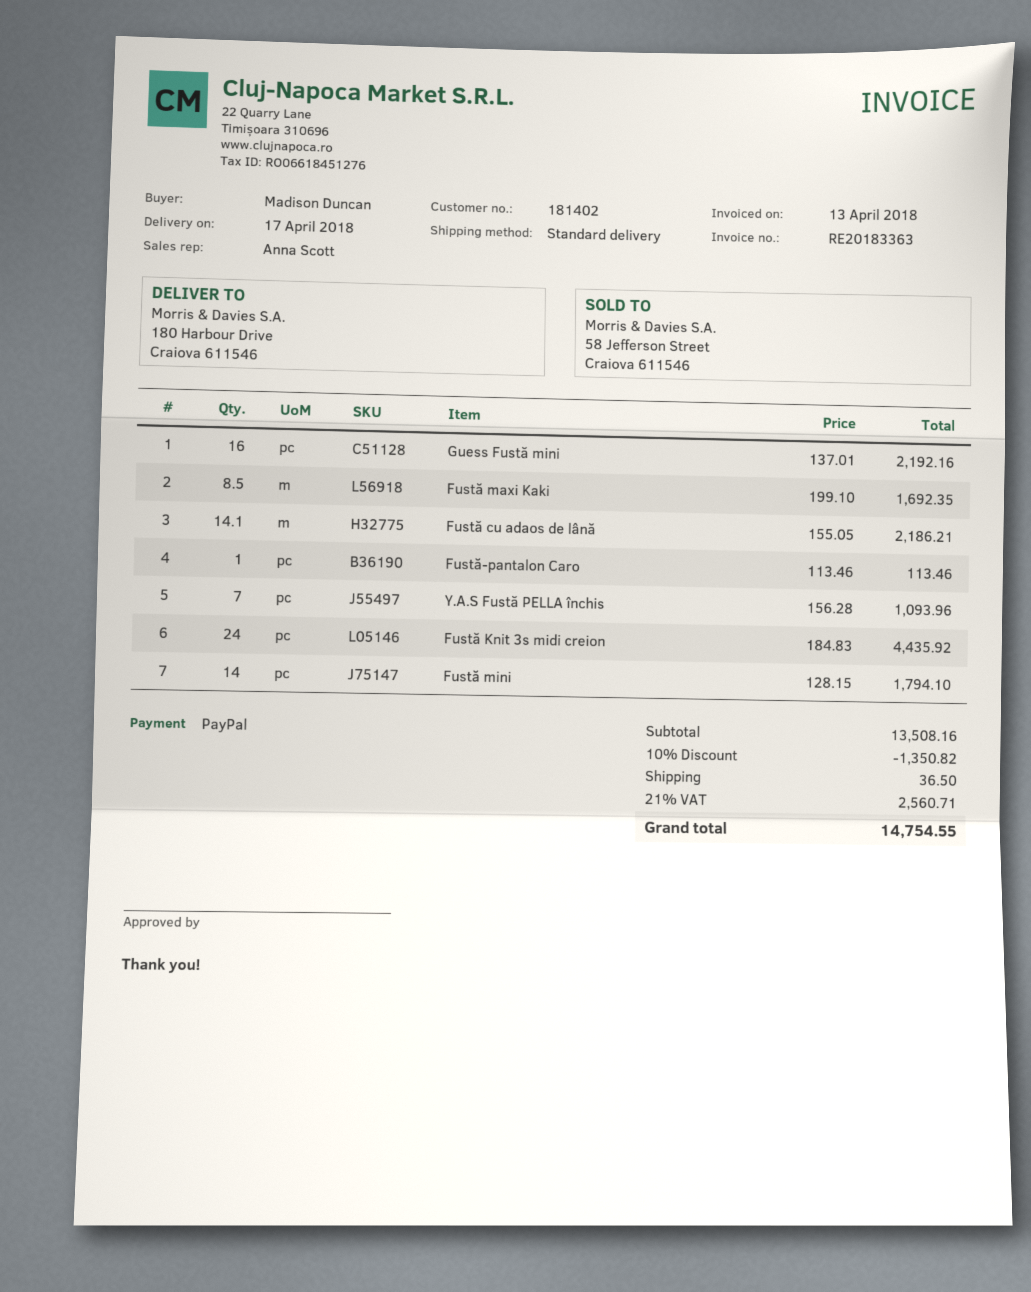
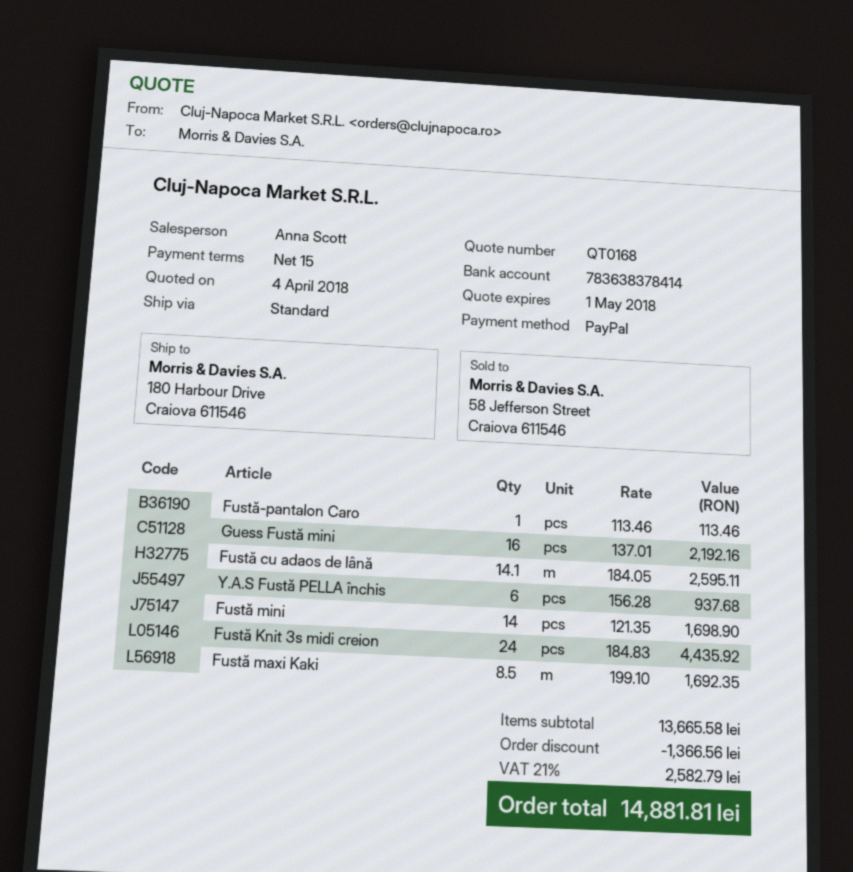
Fustă cu adaos de lână: 14.1 x 155.05 = 2186.21 -> 14.1 x 184.05 = 2595.11
Y.A.S Fustă PELLA închis: 7 x 156.28 = 1093.96 -> 6 x 156.28 = 937.68
Fustă mini: 14 x 128.15 = 1794.10 -> 14 x 121.35 = 1698.90
subtotal: 13508.16 -> 13665.58
discount: 1350.82 -> 1366.56
shipping: 36.50 -> none
tax: 21% = 2560.71 -> 21% = 2582.79
total: 14754.55 -> 14881.81

